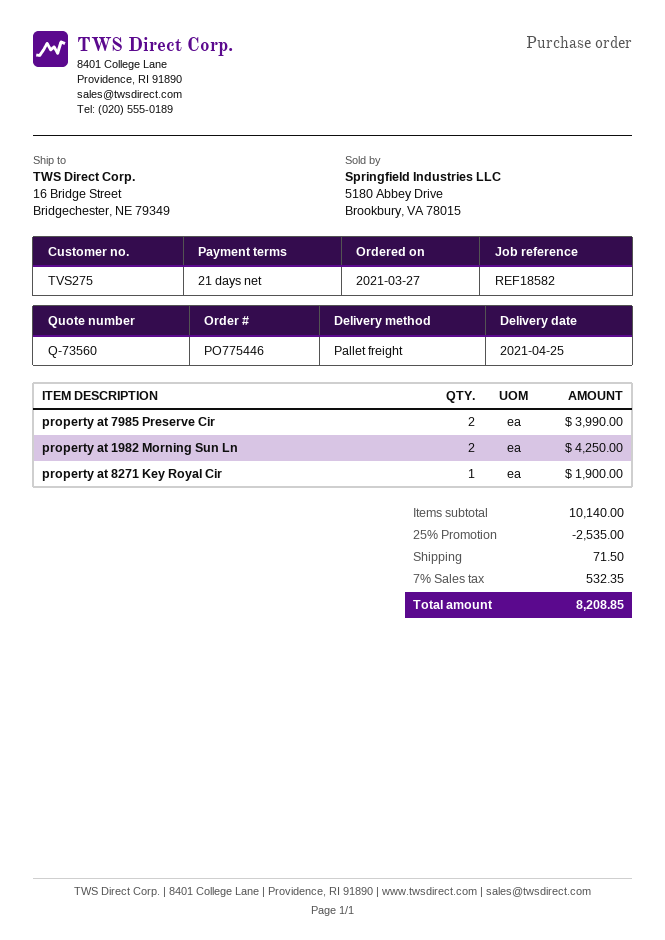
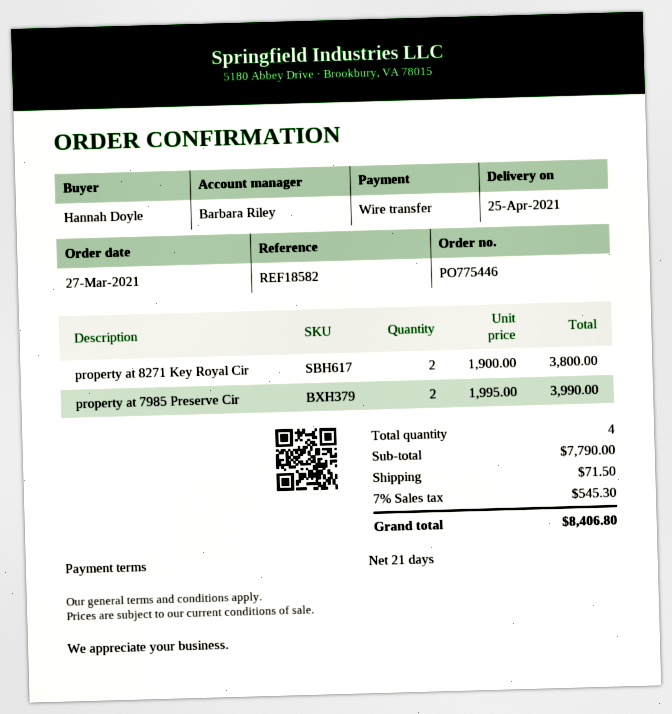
property at 1982 Morning Sun Ln: 2 for 4250.00 -> none
property at 8271 Key Royal Cir: 1 for 1900.00 -> 2 for 3800.00
subtotal: 10140.00 -> 7790.00
discount: 25% = 2535.00 -> none
tax: 7% = 532.35 -> 7% = 545.30
total: 8208.85 -> 8406.80

